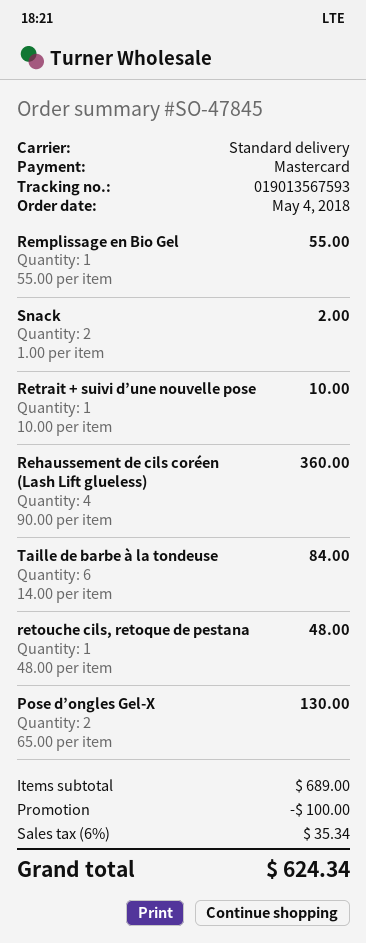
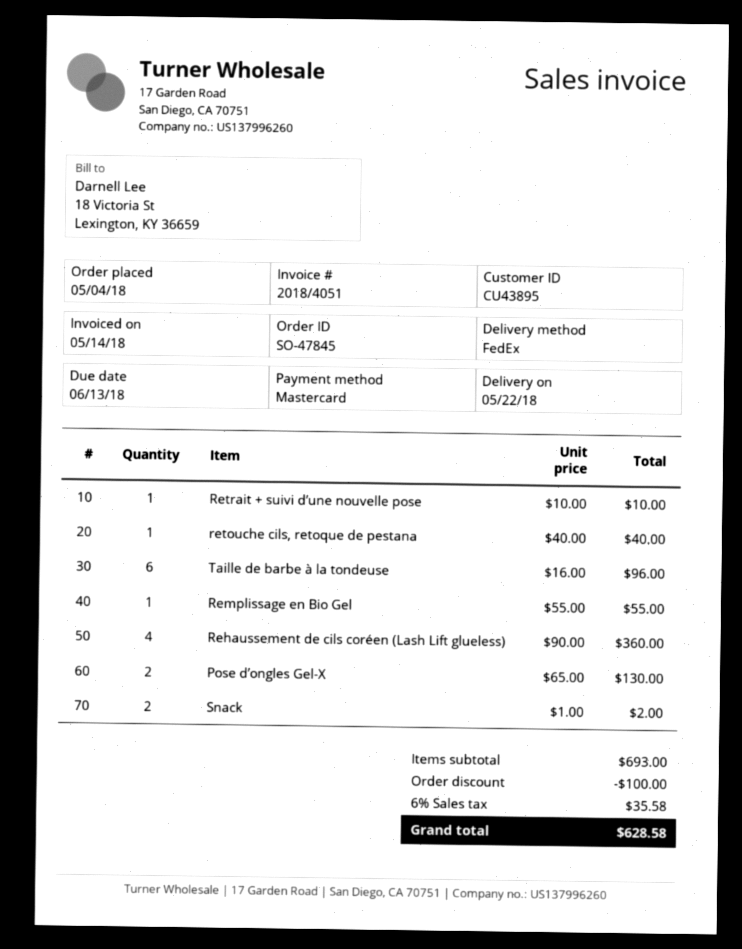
shipping method: standard -> FedEx
Taille de barbe à la tondeuse: 6 x 14.00 = 84.00 -> 6 x 16.00 = 96.00
retouche cils, retoque de pestana: 1 x 48.00 = 48.00 -> 1 x 40.00 = 40.00
subtotal: 689.00 -> 693.00
tax: 6% = 35.34 -> 6% = 35.58
total: 624.34 -> 628.58

